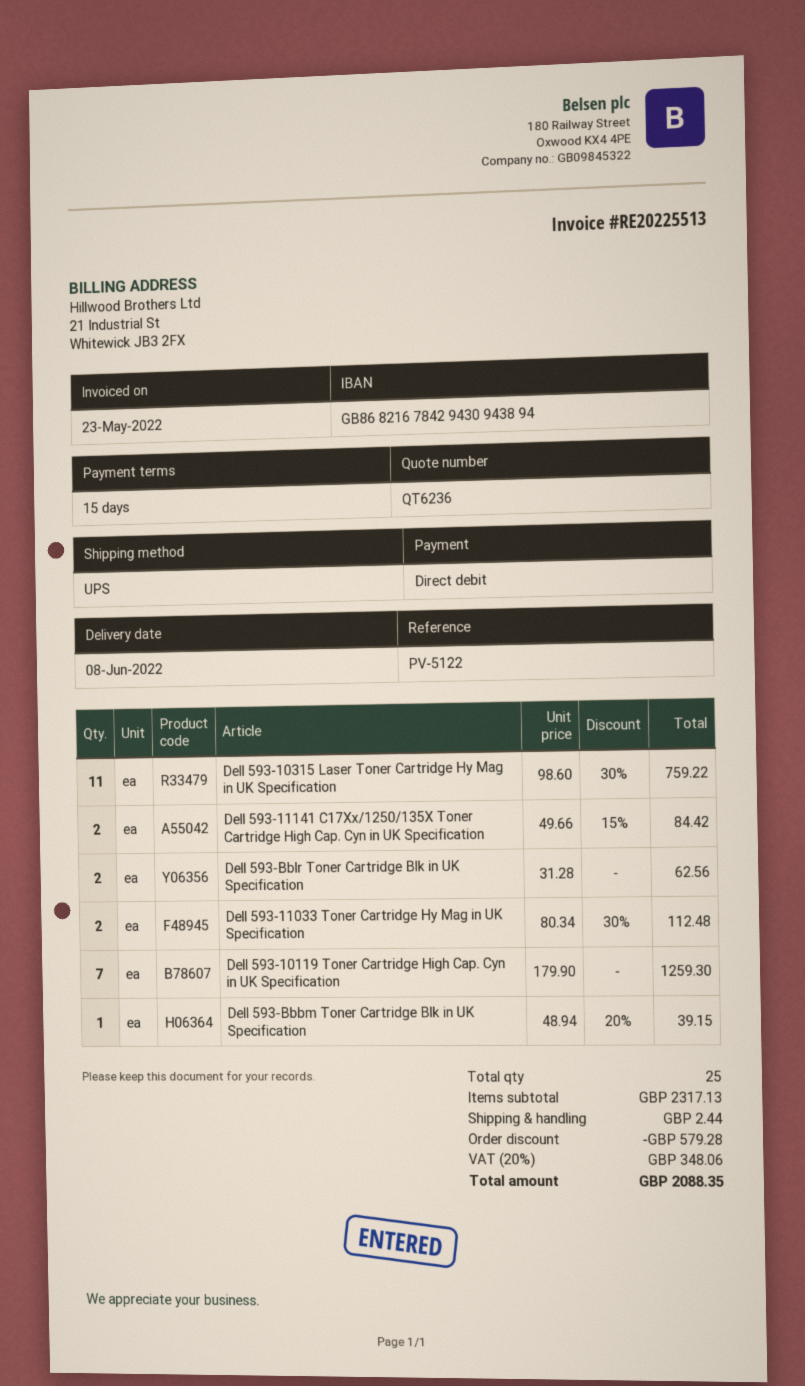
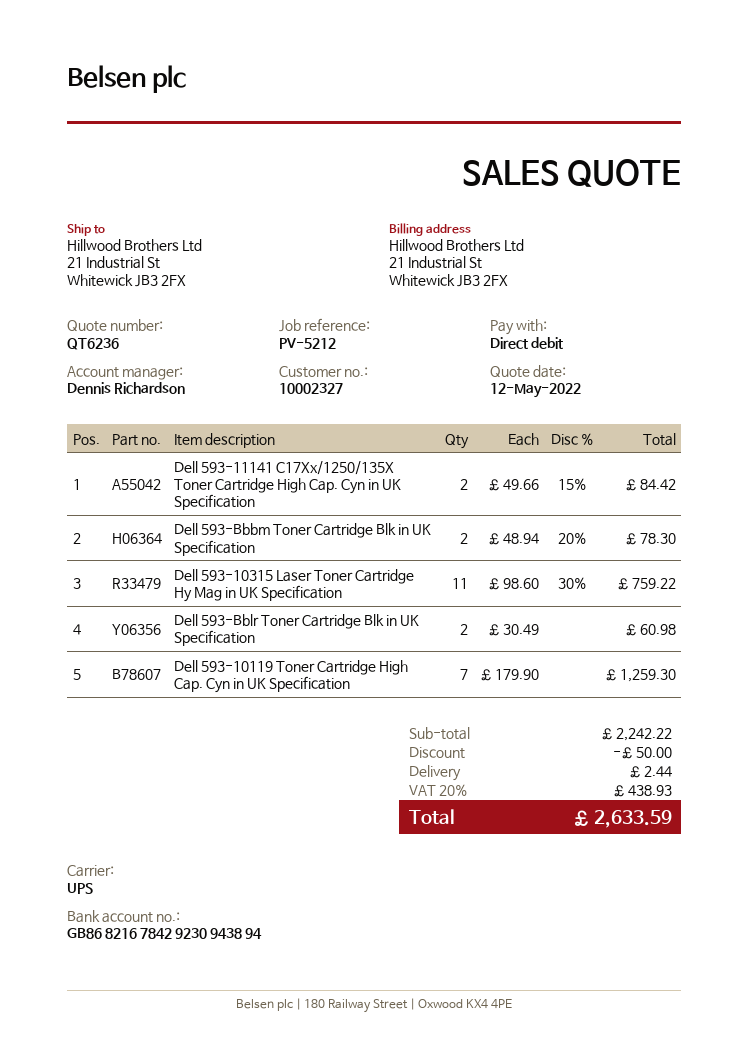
reference: PV-5122 -> PV-5212
bank account: GB86821678429430943894 -> GB86821678429230943894
Dell 593-Bblr Toner Cartridge Blk in UK Specification: 2 x 31.28 = 62.56 -> 2 x 30.49 = 60.98
Dell 593-11033 Toner Cartridge Hy Mag in UK Specification: 2 x 80.34 - 30% = 112.48 -> none
Dell 593-Bbbm Toner Cartridge Blk in UK Specification: 1 x 48.94 - 20% = 39.15 -> 2 x 48.94 - 20% = 78.30
subtotal: 2317.13 -> 2242.22
discount: 579.28 -> 50.00
tax: 20% = 348.06 -> 20% = 438.93
total: 2088.35 -> 2633.59

